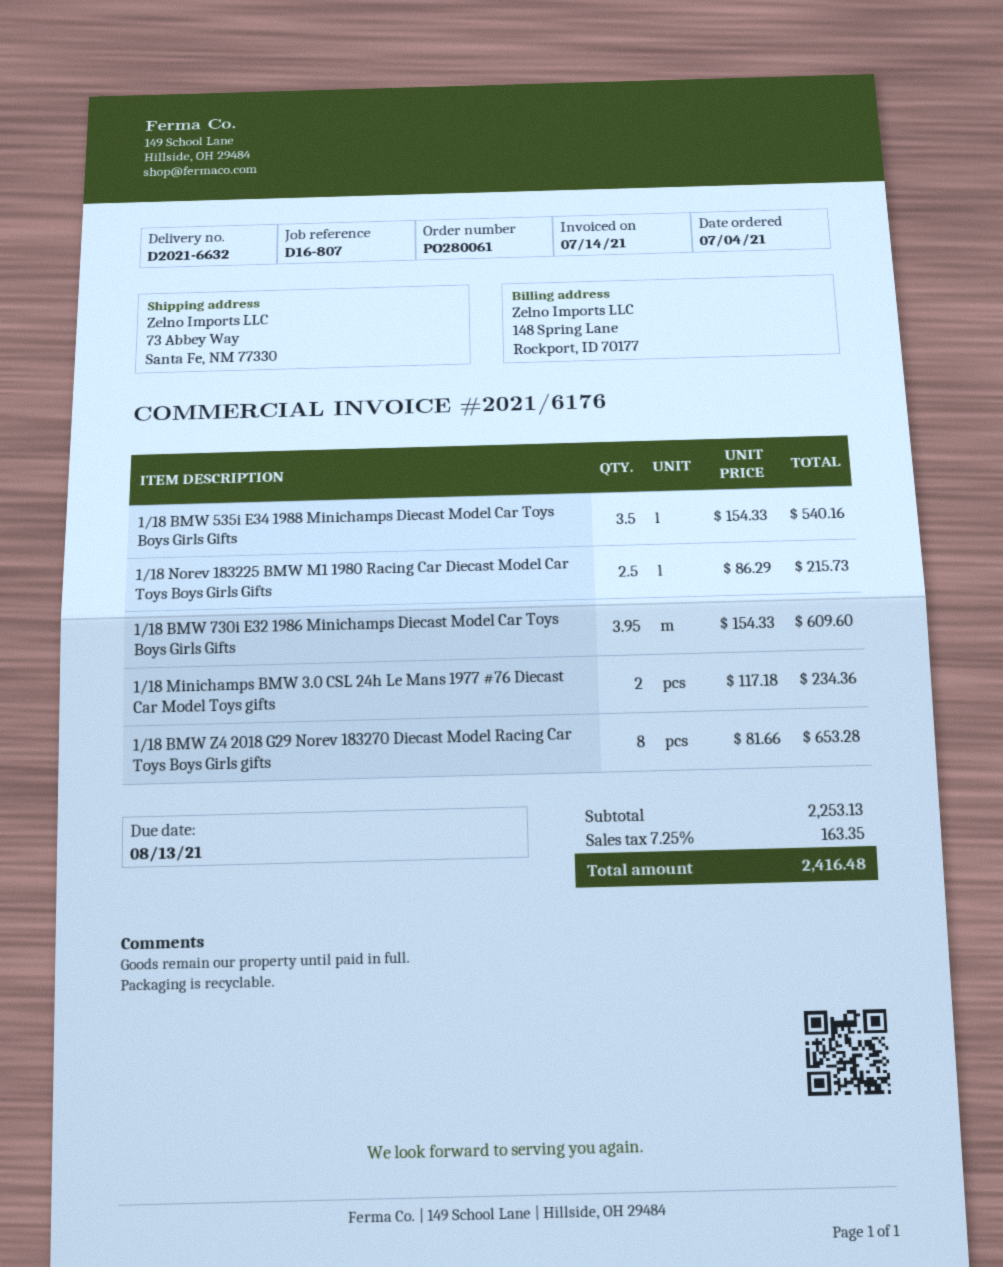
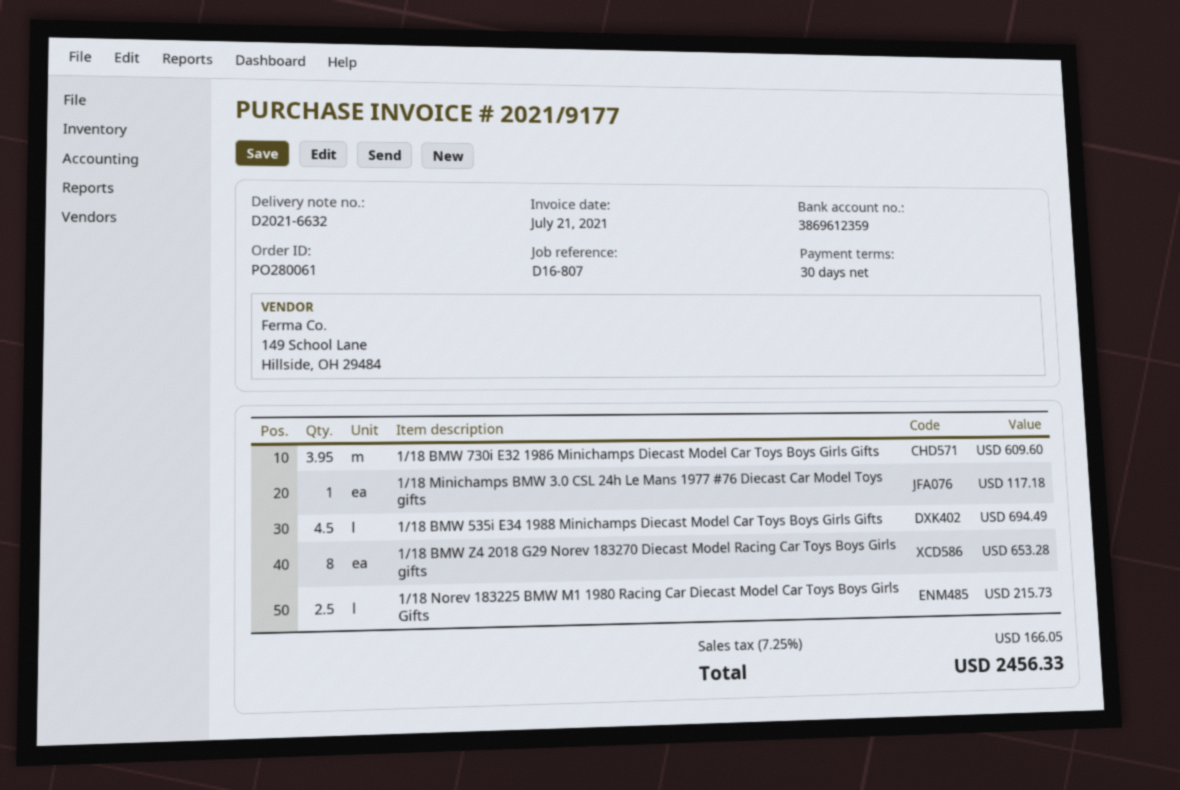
invoice number: 2021/6176 -> 2021/9177
invoice date: 2021-07-14 -> 2021-07-21
1/18 BMW 535i E34 1988 Minichamps Diecast Model Car Toys Boys Girls Gifts: 3.5 for 540.16 -> 4.5 for 694.49
1/18 Minichamps BMW 3.0 CSL 24h Le Mans 1977 #76 Diecast Car Model Toys gifts: 2 for 234.36 -> 1 for 117.18
tax: 7.25% = 163.35 -> 7.25% = 166.05
total: 2416.48 -> 2456.33

